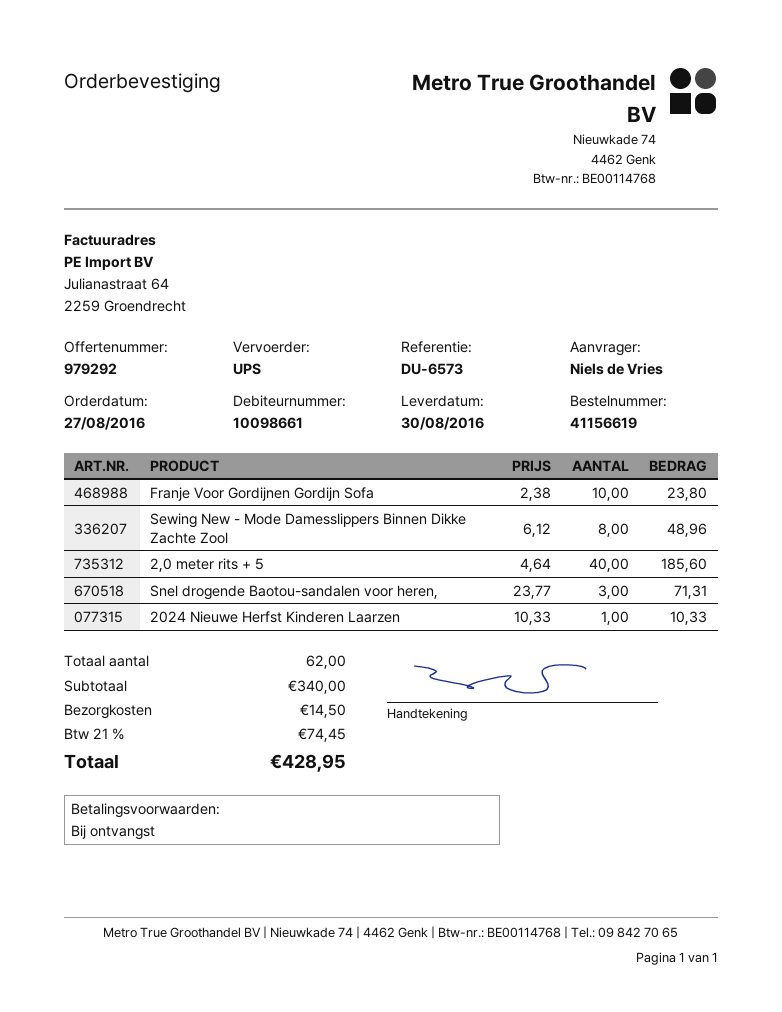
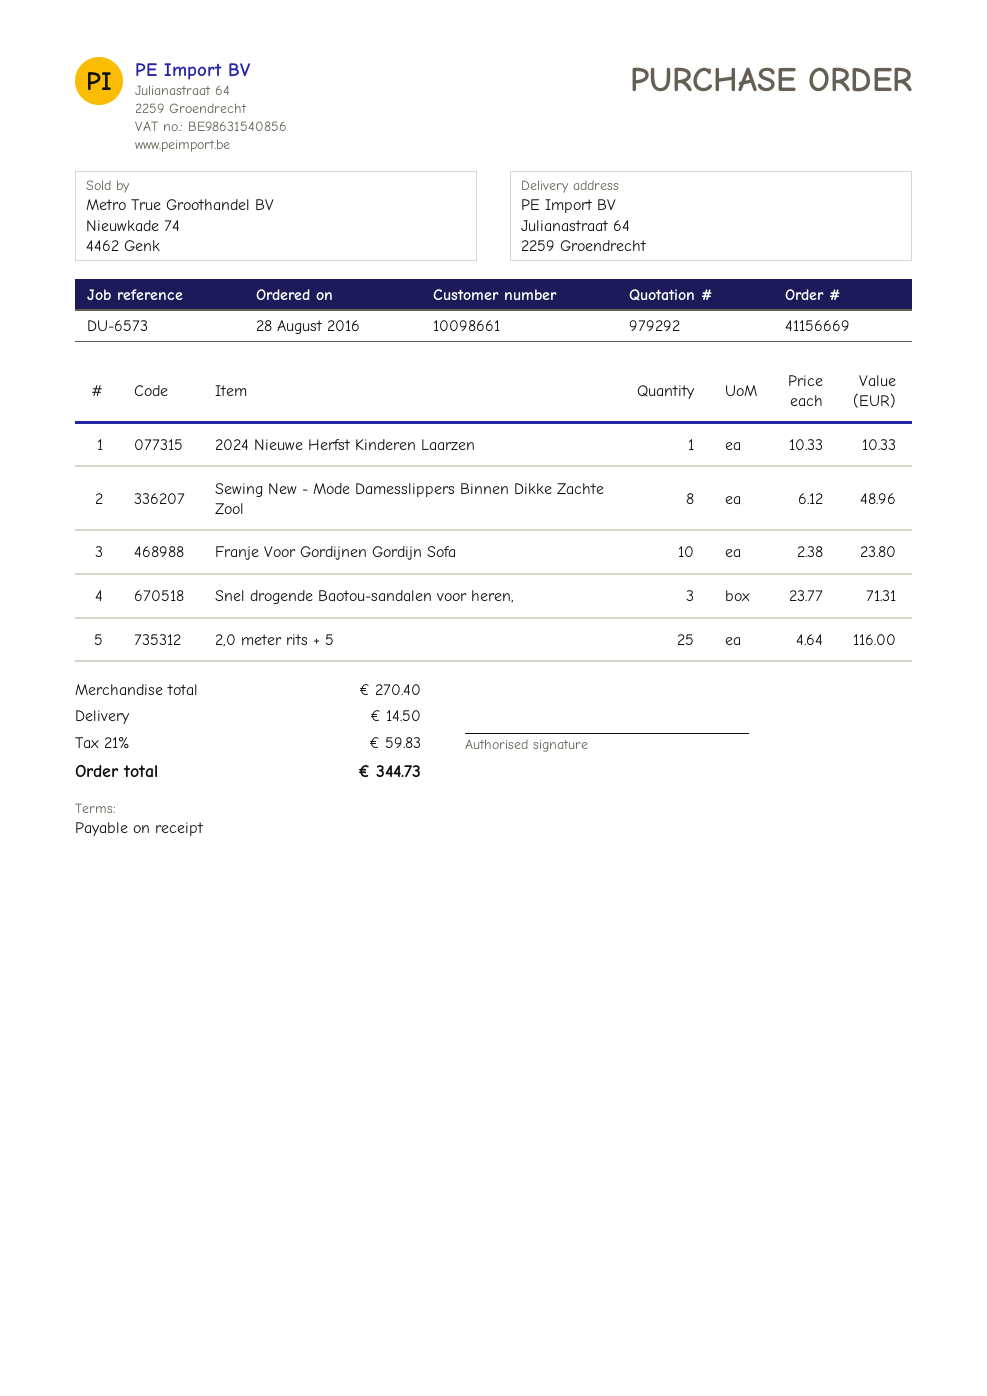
order number: 41156619 -> 41156669
order date: 2016-08-27 -> 2016-08-28
2,0 meter rits + 5: 40 x 4.64 = 185.60 -> 25 x 4.64 = 116.00
subtotal: 340.00 -> 270.40
tax: 21% = 74.45 -> 21% = 59.83
total: 428.95 -> 344.73

